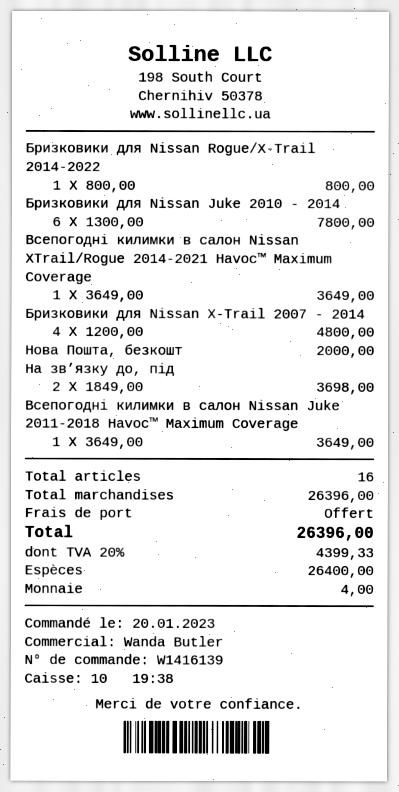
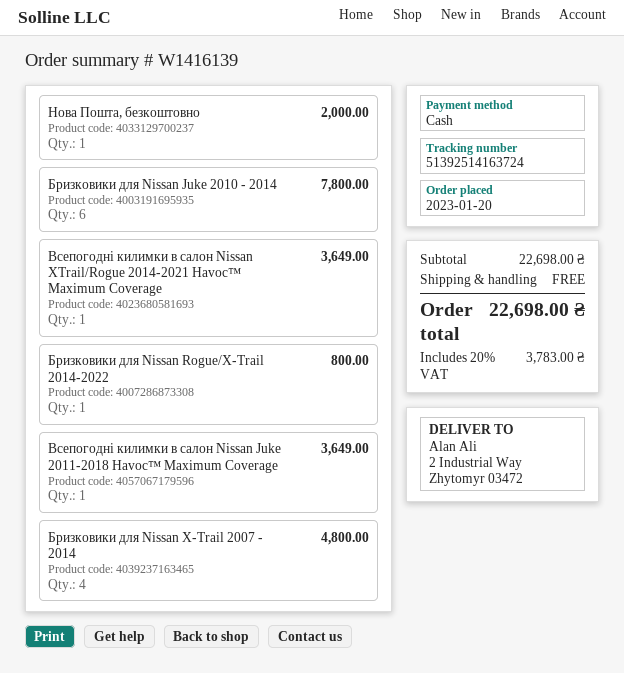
На зв’язку до, під: 2 for 3698.00 -> none
subtotal: 26396.00 -> 22698.00
tax: 20% = 4399.33 -> 20% = 3783.00
total: 26396.00 -> 22698.00

